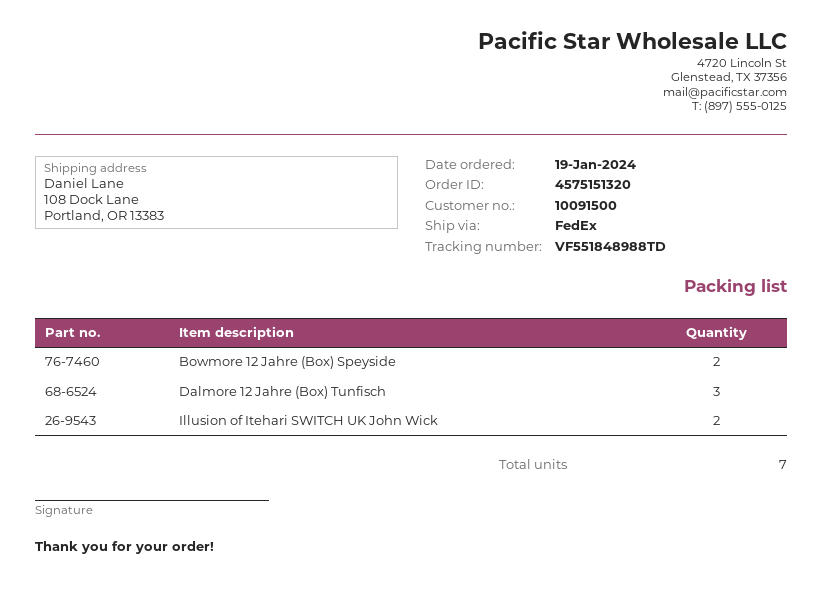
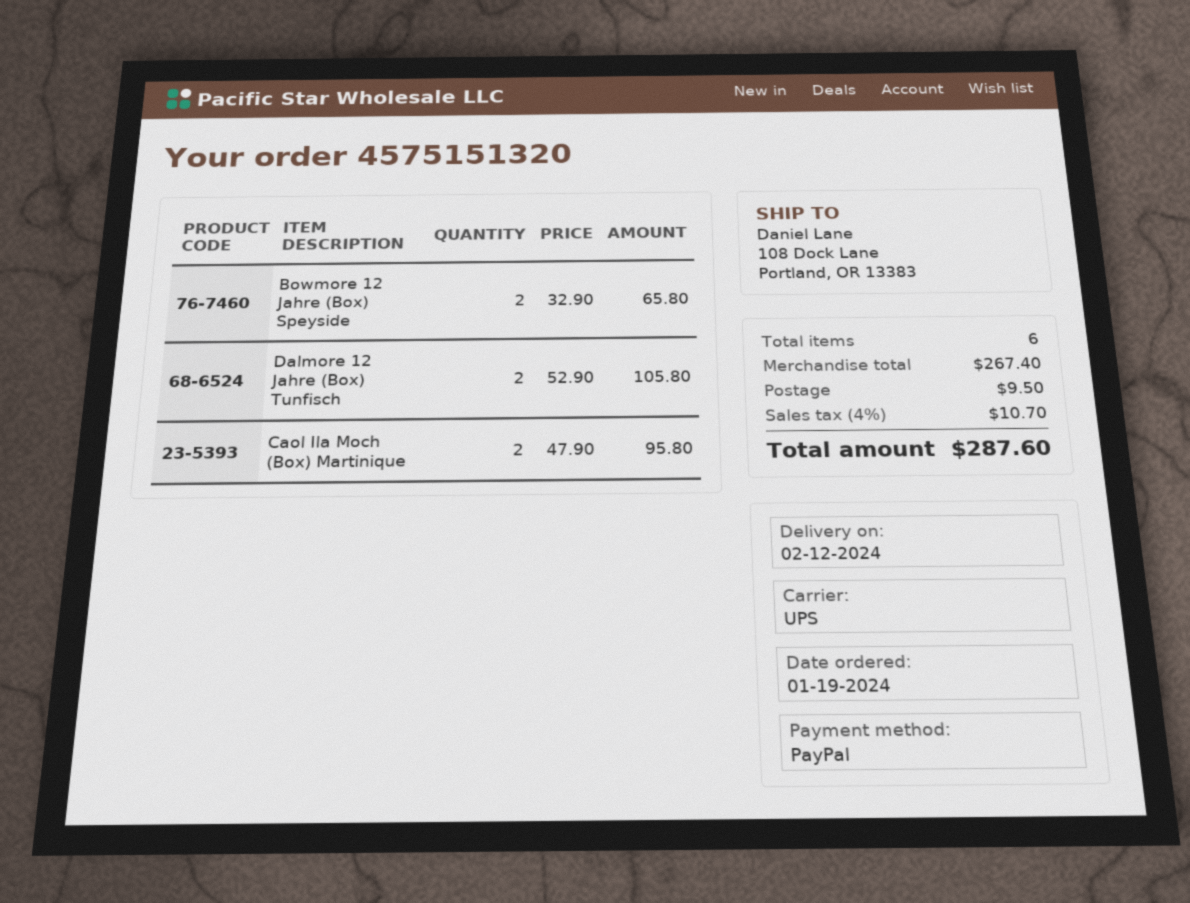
shipping method: FedEx -> UPS
Dalmore 12 Jahre (Box) Tunfisch: 3 -> 2
Illusion of Itehari SWITCH UK John Wick: 2 -> none
Caol Ila Moch (Box) Martinique: none -> 2
total quantity: 7 -> 6

